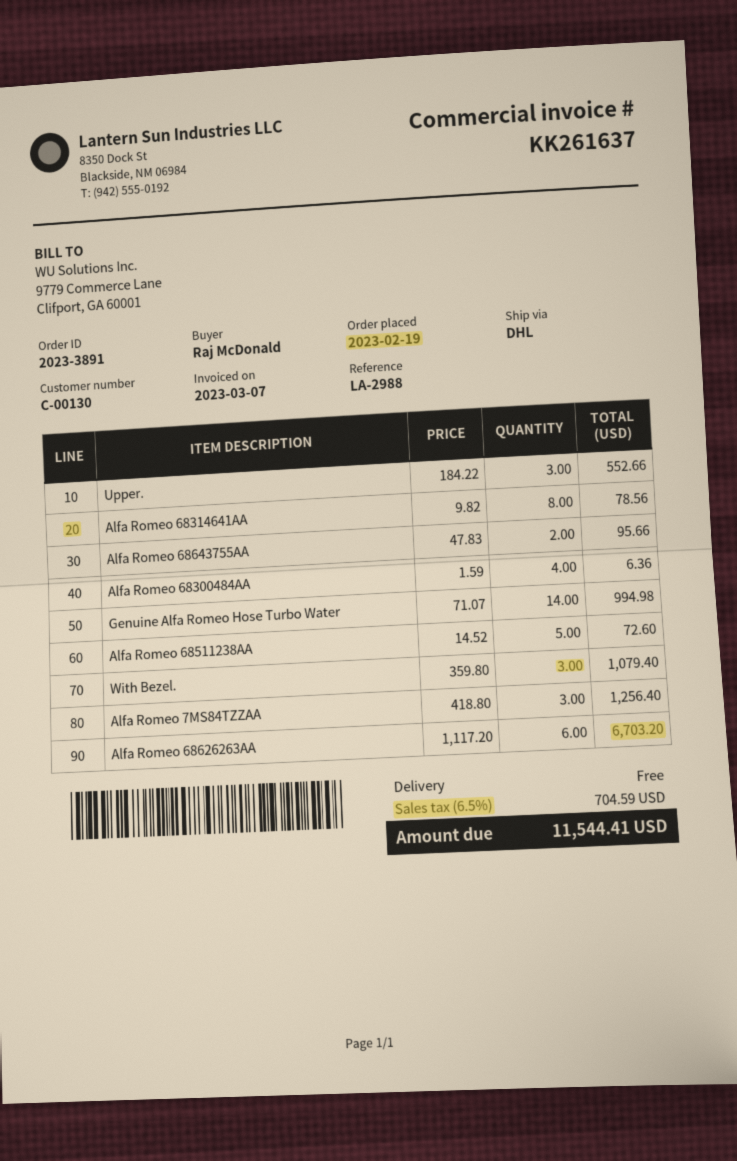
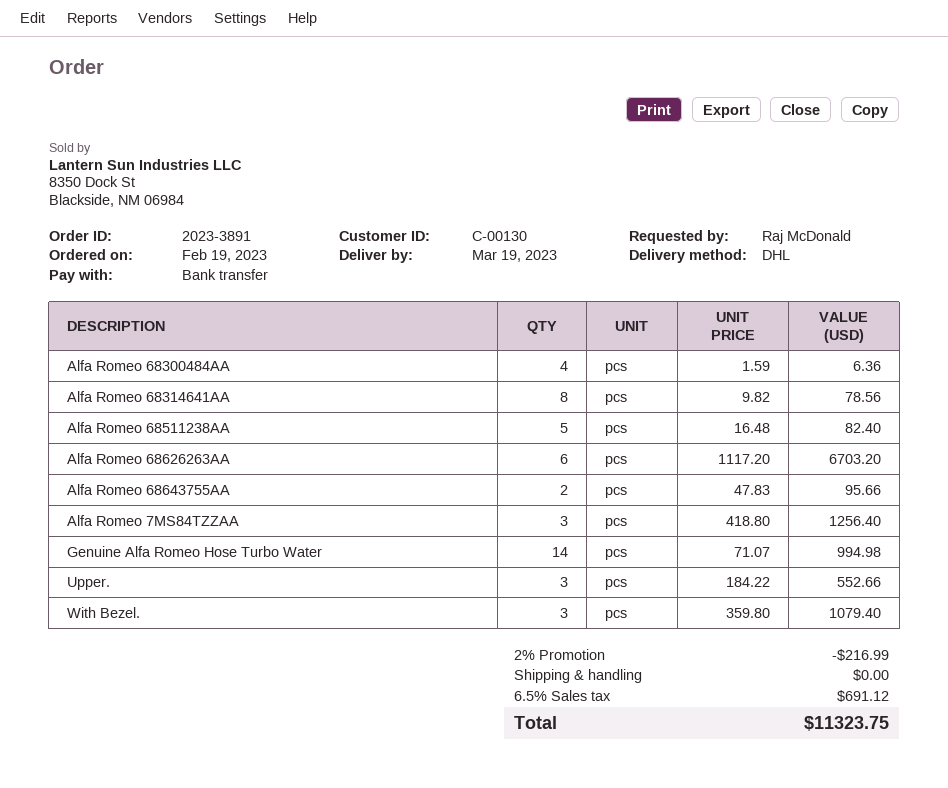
Alfa Romeo 68511238AA: 5 x 14.52 = 72.60 -> 5 x 16.48 = 82.40
discount: none -> 2% = 216.99
tax: 6.5% = 704.59 -> 6.5% = 691.12
total: 11544.41 -> 11323.75

